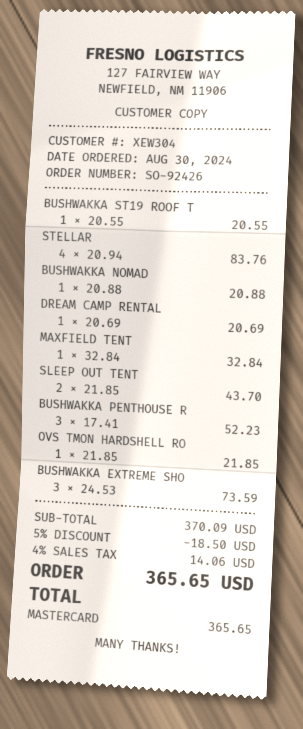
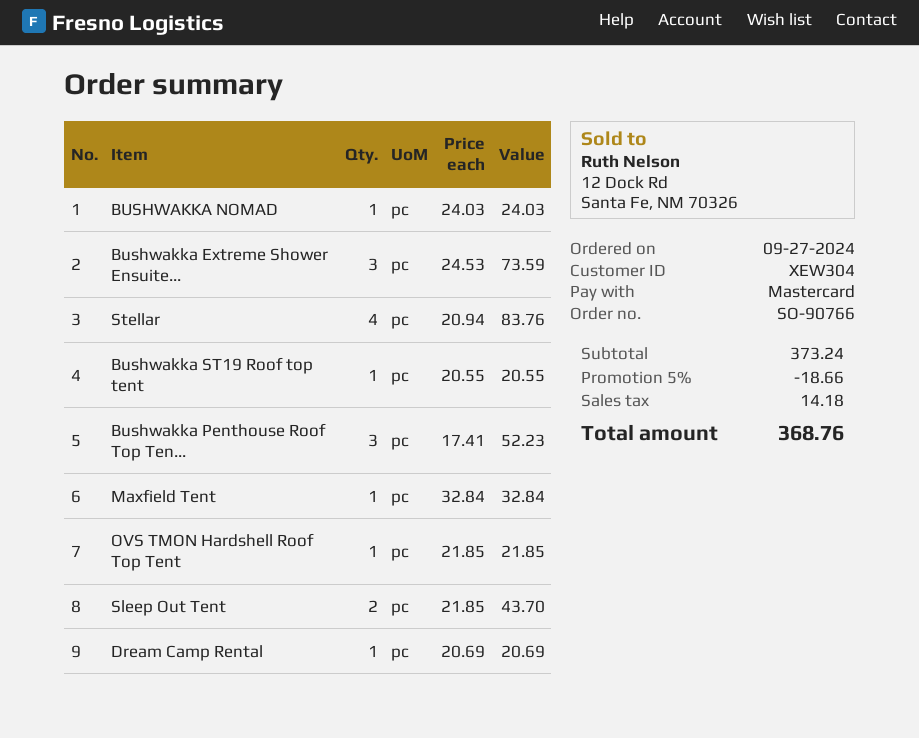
order number: SO-92426 -> SO-90766
order date: 2024-08-30 -> 2024-09-27
BUSHWAKKA NOMAD: 1 x 20.88 = 20.88 -> 1 x 24.03 = 24.03
subtotal: 370.09 -> 373.24
discount: 5% = 18.50 -> 5% = 18.66
tax: 14.06 -> 14.18
total: 365.65 -> 368.76

